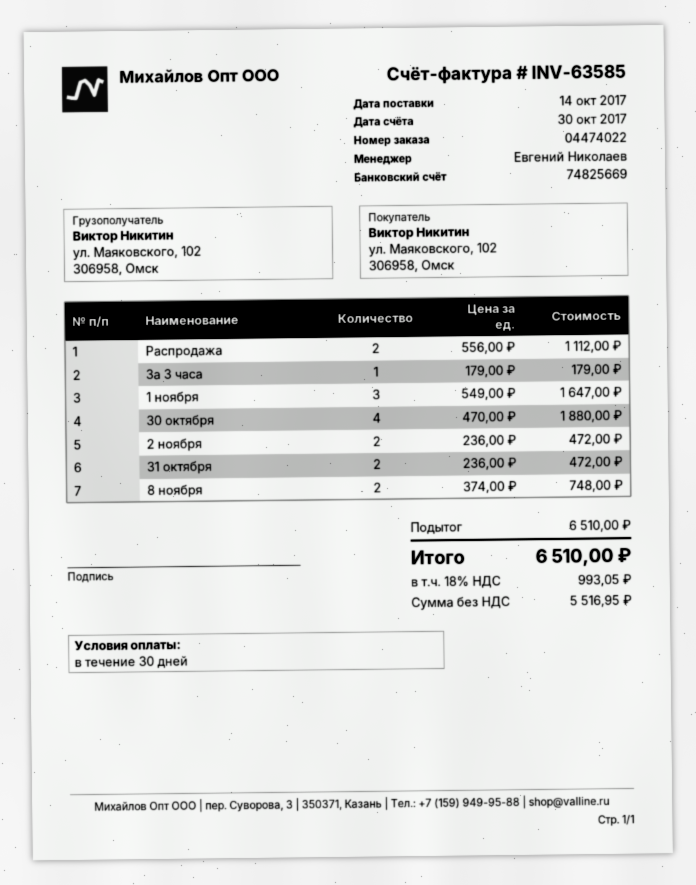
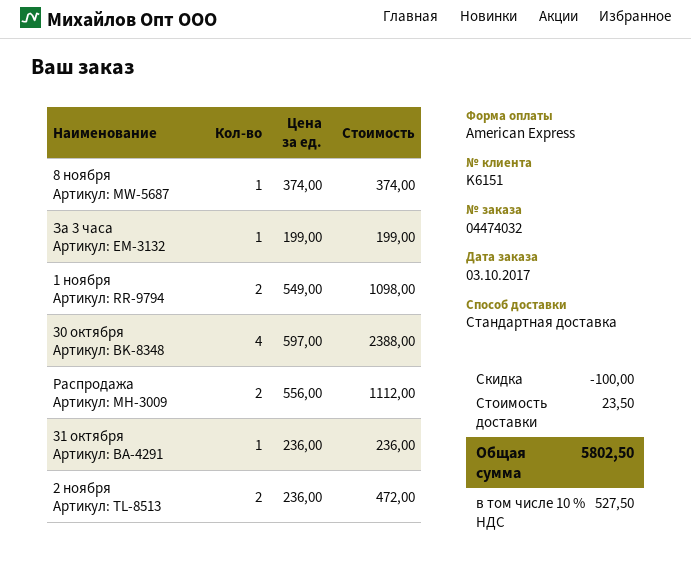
order number: 04474022 -> 04474032
За 3 часа: 1 x 179.00 = 179.00 -> 1 x 199.00 = 199.00
1 ноября: 3 x 549.00 = 1647.00 -> 2 x 549.00 = 1098.00
30 октября: 4 x 470.00 = 1880.00 -> 4 x 597.00 = 2388.00
31 октября: 2 x 236.00 = 472.00 -> 1 x 236.00 = 236.00
8 ноября: 2 x 374.00 = 748.00 -> 1 x 374.00 = 374.00
discount: none -> 100.00
shipping: none -> 23.50
tax: 18% = 993.05 -> 10% = 527.50
total: 6510.00 -> 5802.50

